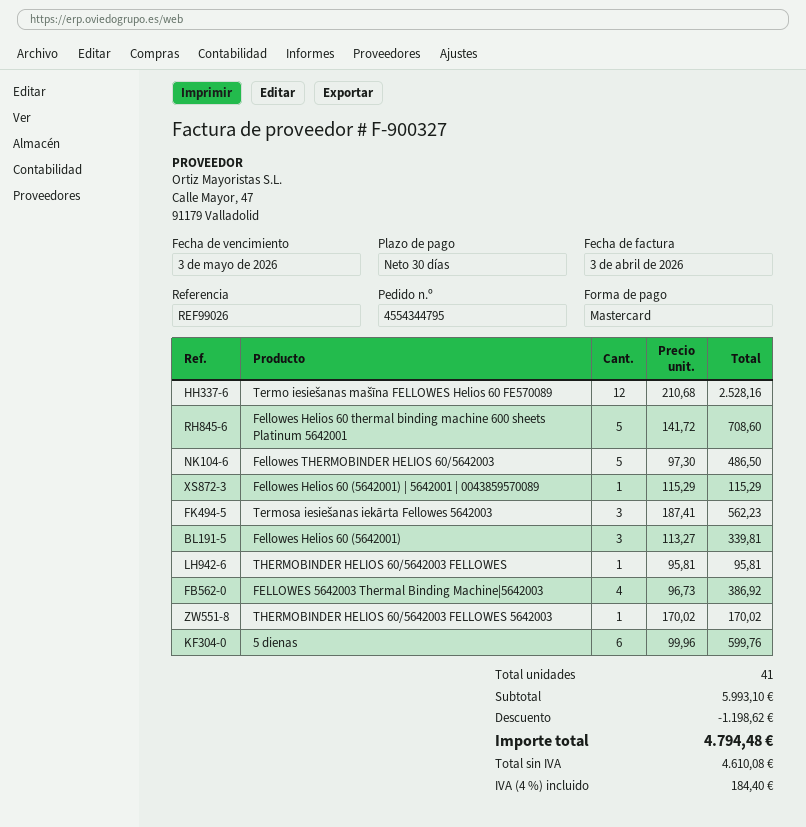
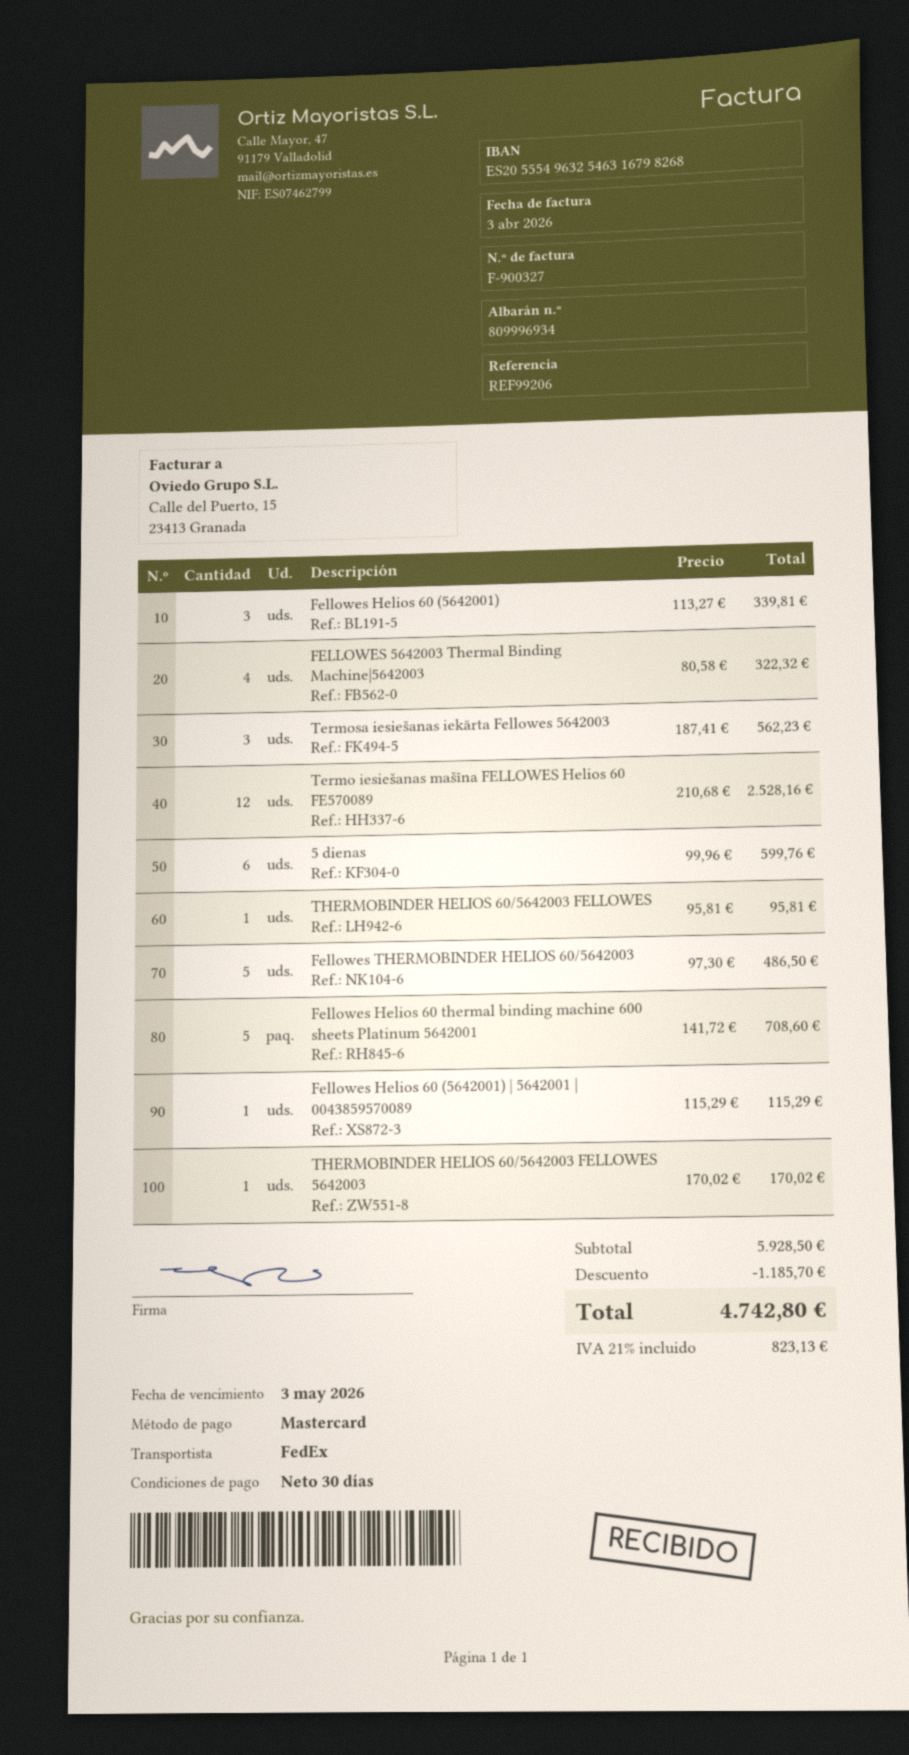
reference: REF99026 -> REF99206
FELLOWES 5642003 Thermal Binding Machine|5642003: 4 x 96.73 = 386.92 -> 4 x 80.58 = 322.32
subtotal: 5993.10 -> 5928.50
discount: 1198.62 -> 1185.70
tax: 4% = 184.40 -> 21% = 823.13
total: 4794.48 -> 4742.80

